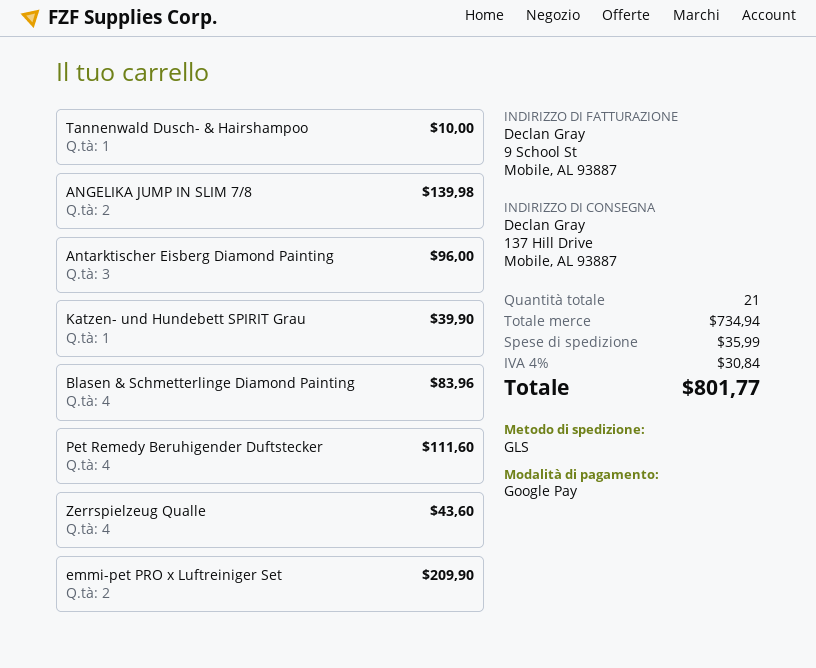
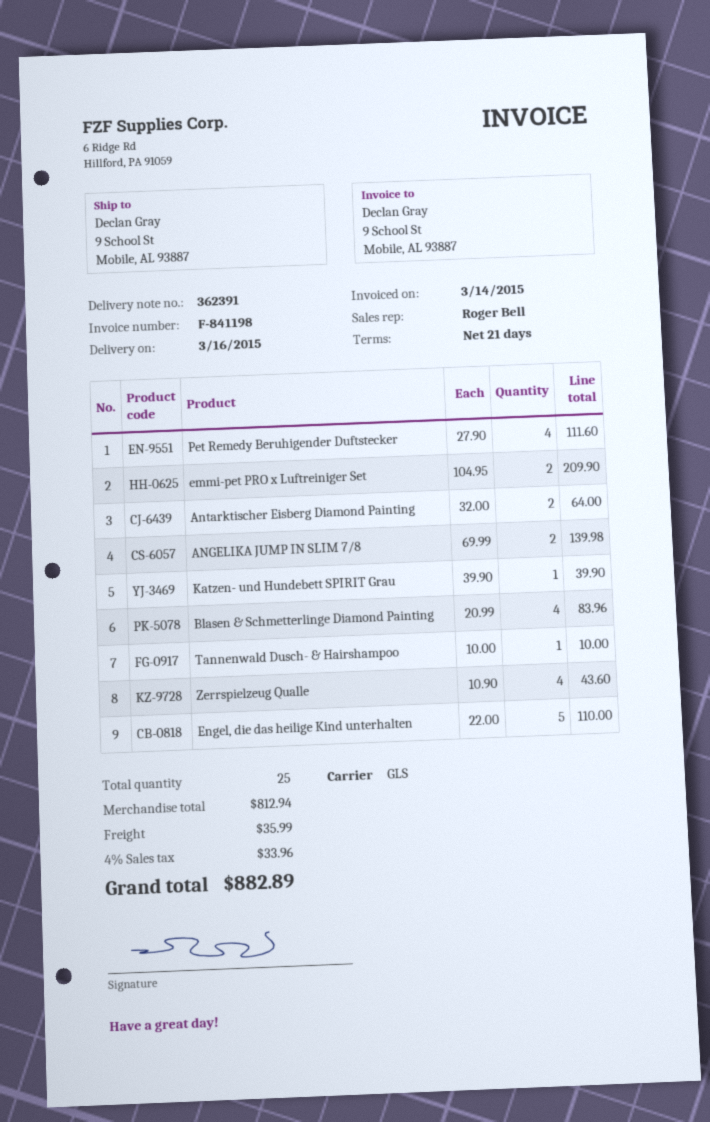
ship to: 137 Hill Drive, Mobile, AL 93887 -> 9 School St, Mobile, AL 93887
Antarktischer Eisberg Diamond Painting: 3 for 96.00 -> 2 for 64.00
Engel, die das heilige Kind unterhalten: none -> 5 for 110.00
total quantity: 21 -> 25
subtotal: 734.94 -> 812.94
tax: 4% = 30.84 -> 4% = 33.96
total: 801.77 -> 882.89

